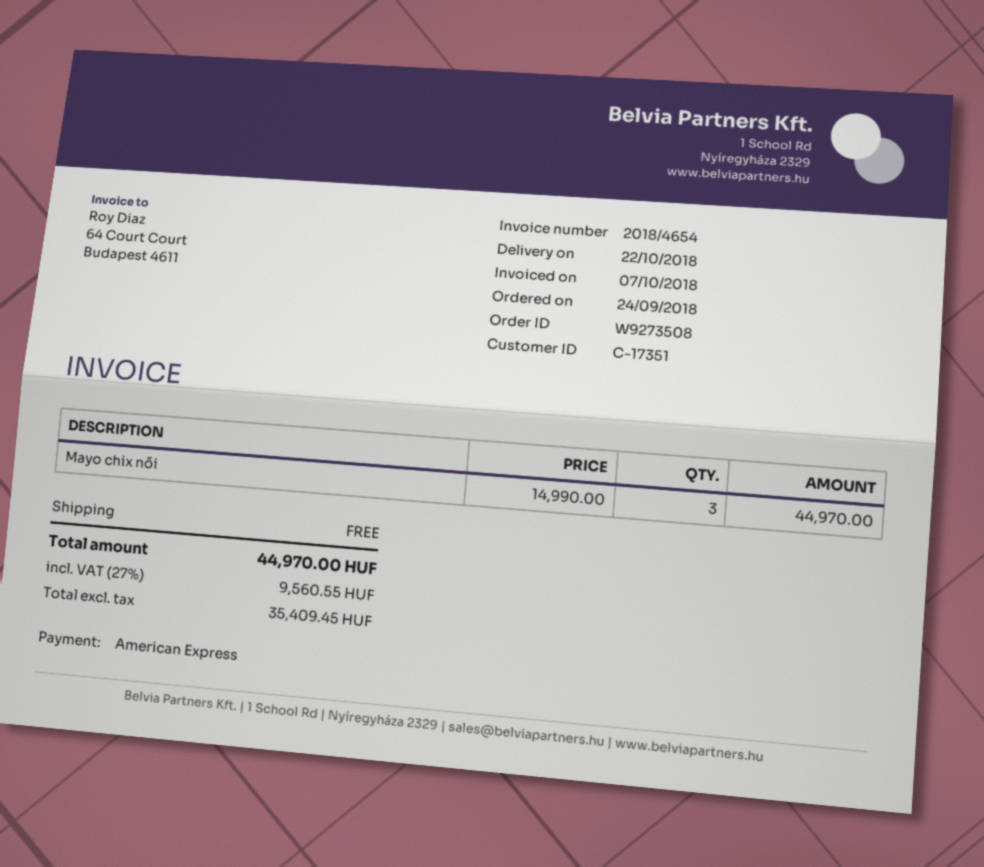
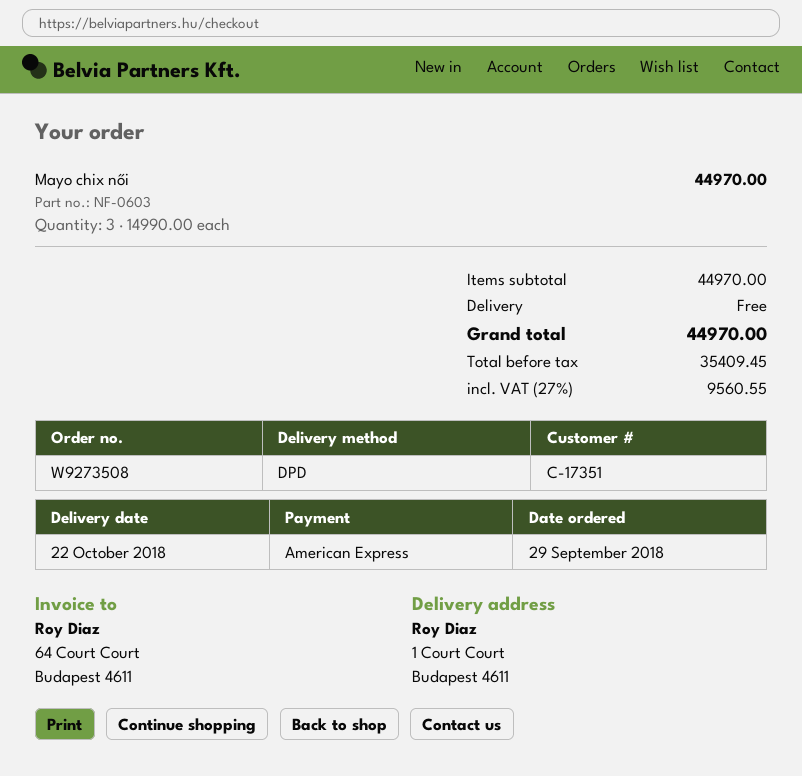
order date: 2018-09-24 -> 2018-09-29

